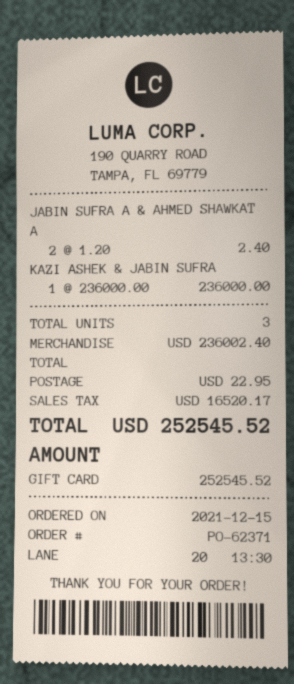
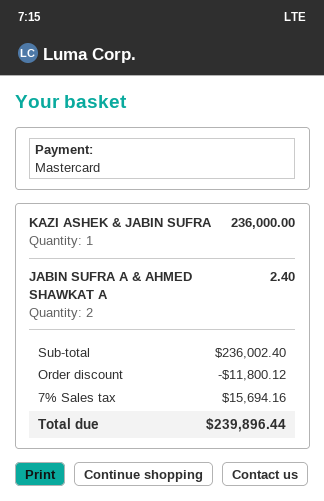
payment method: gift card -> Mastercard
discount: none -> 11800.12
shipping: 22.95 -> none
tax: 16520.17 -> 15694.16
total: 252545.52 -> 239896.44

